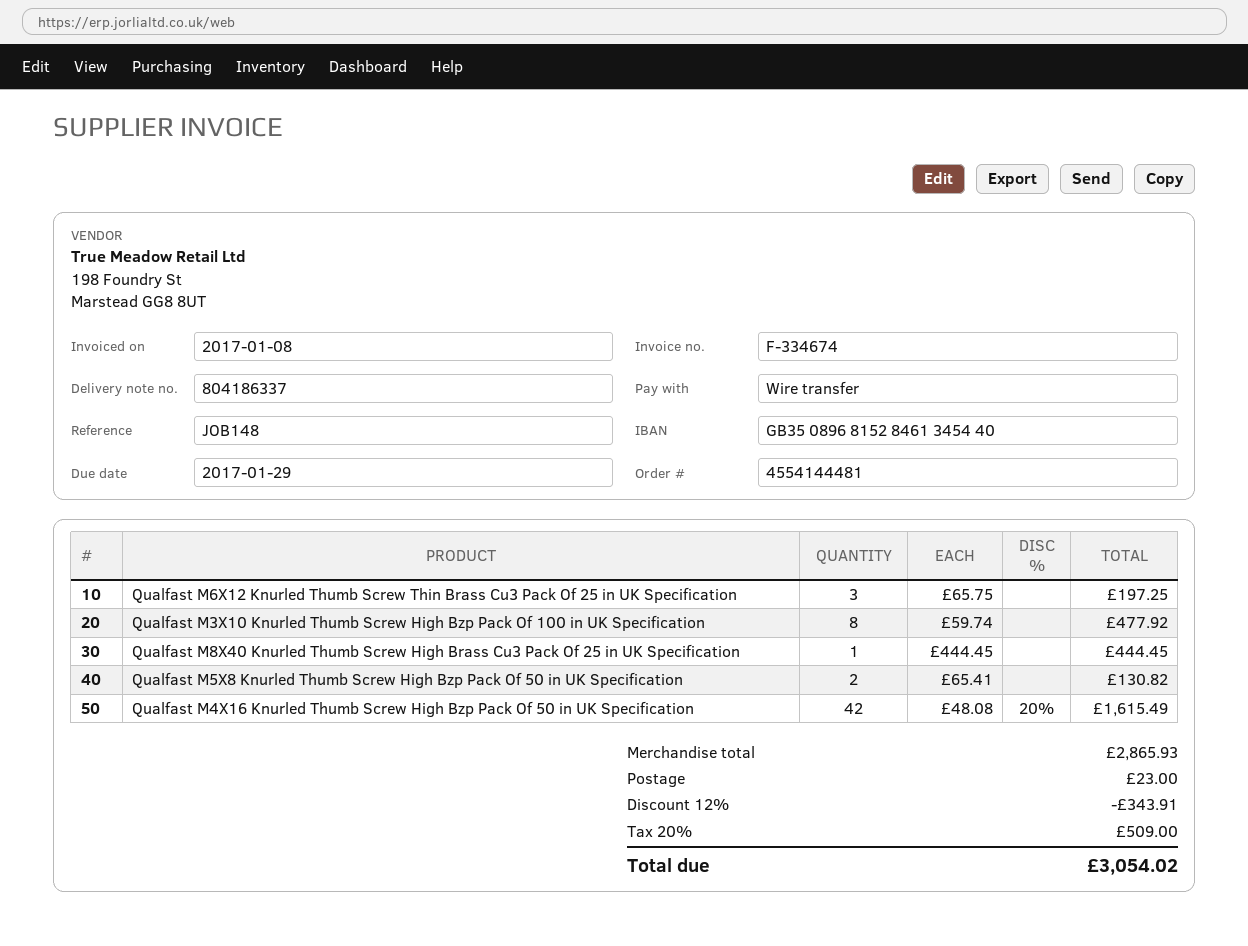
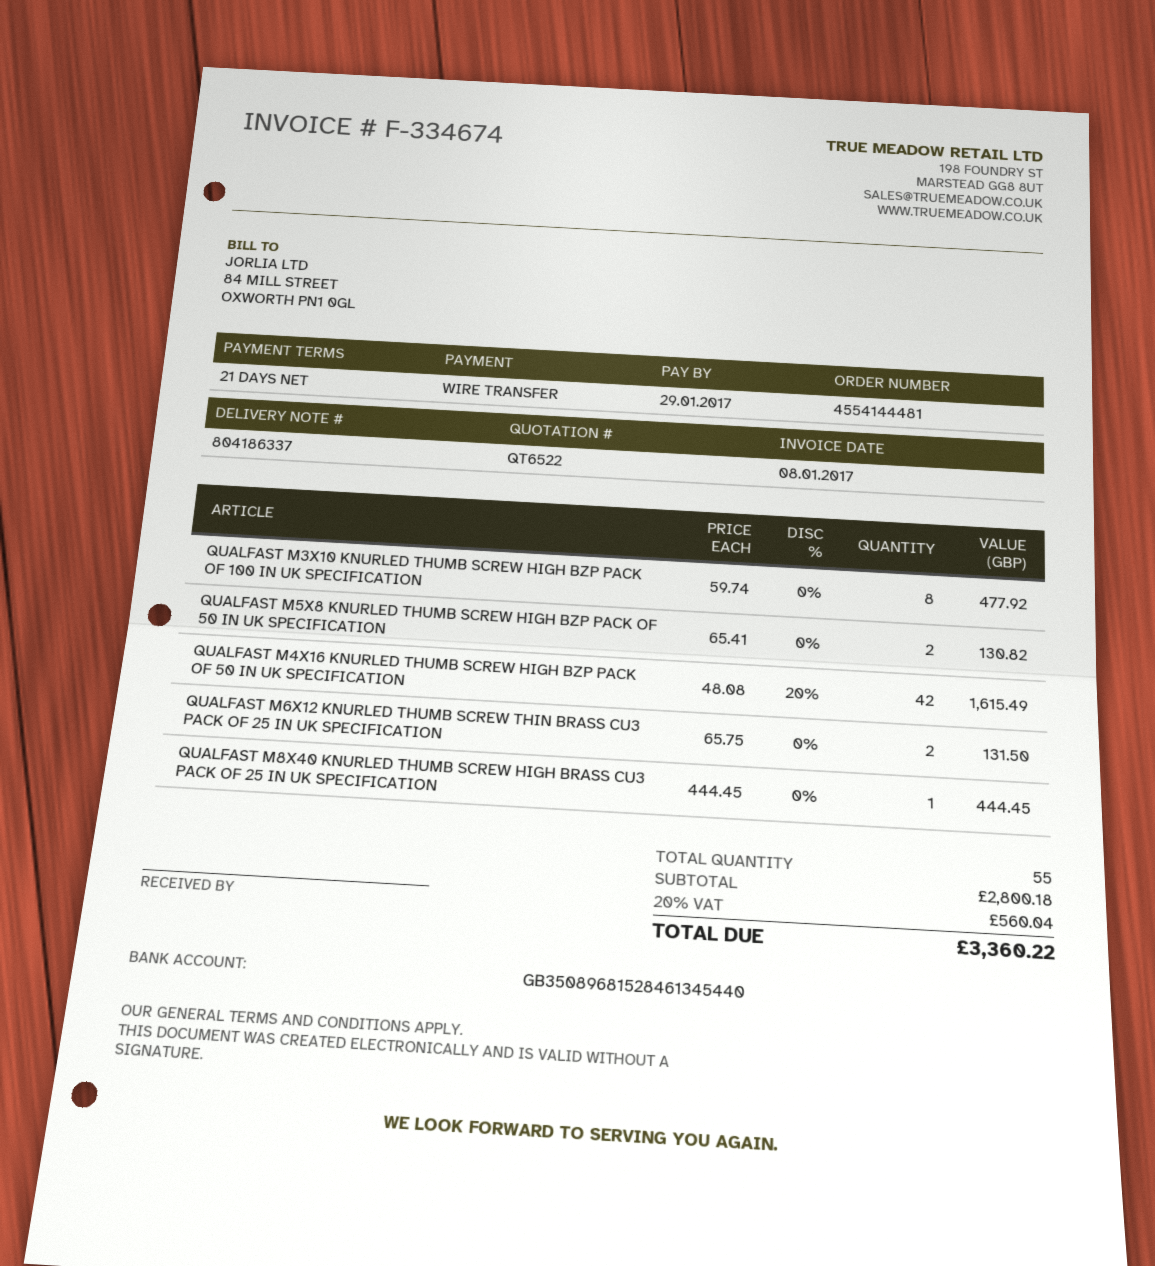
Qualfast M6X12 Knurled Thumb Screw Thin Brass Cu3 Pack Of 25 in UK Specification: 3 x 65.75 = 197.25 -> 2 x 65.75 = 131.50
subtotal: 2865.93 -> 2800.18
discount: 12% = 343.91 -> none
shipping: 23.00 -> none
tax: 20% = 509.00 -> 20% = 560.04
total: 3054.02 -> 3360.22

